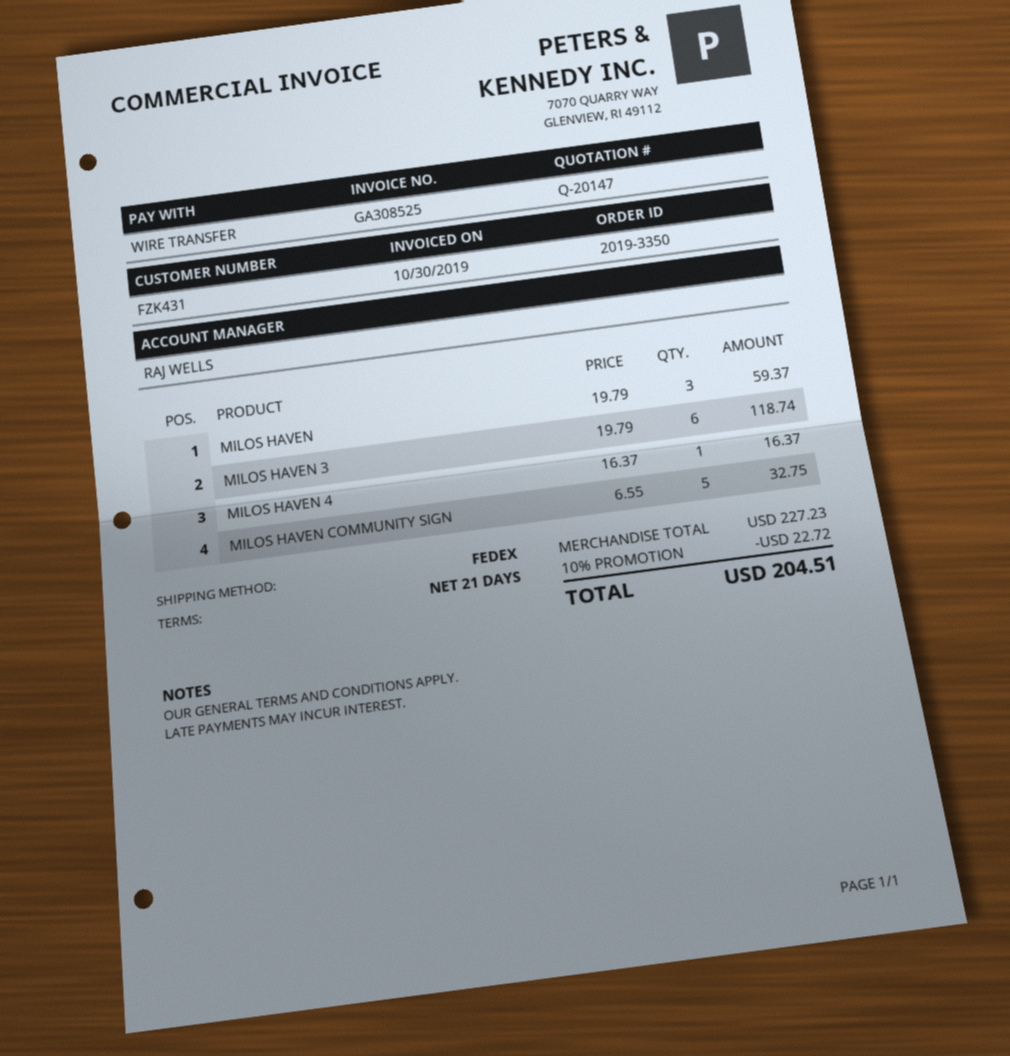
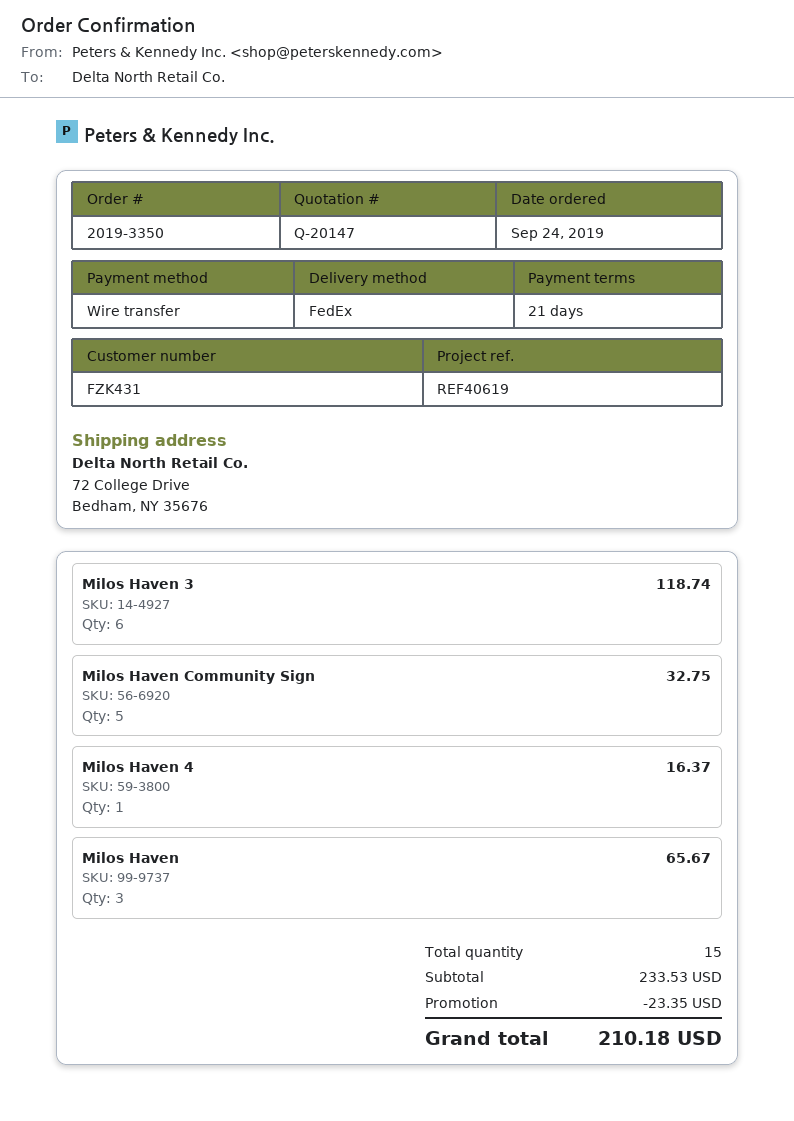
MILOS HAVEN: 3 for 59.37 -> 3 for 65.67
subtotal: 227.23 -> 233.53
discount: 22.72 -> 23.35
total: 204.51 -> 210.18

